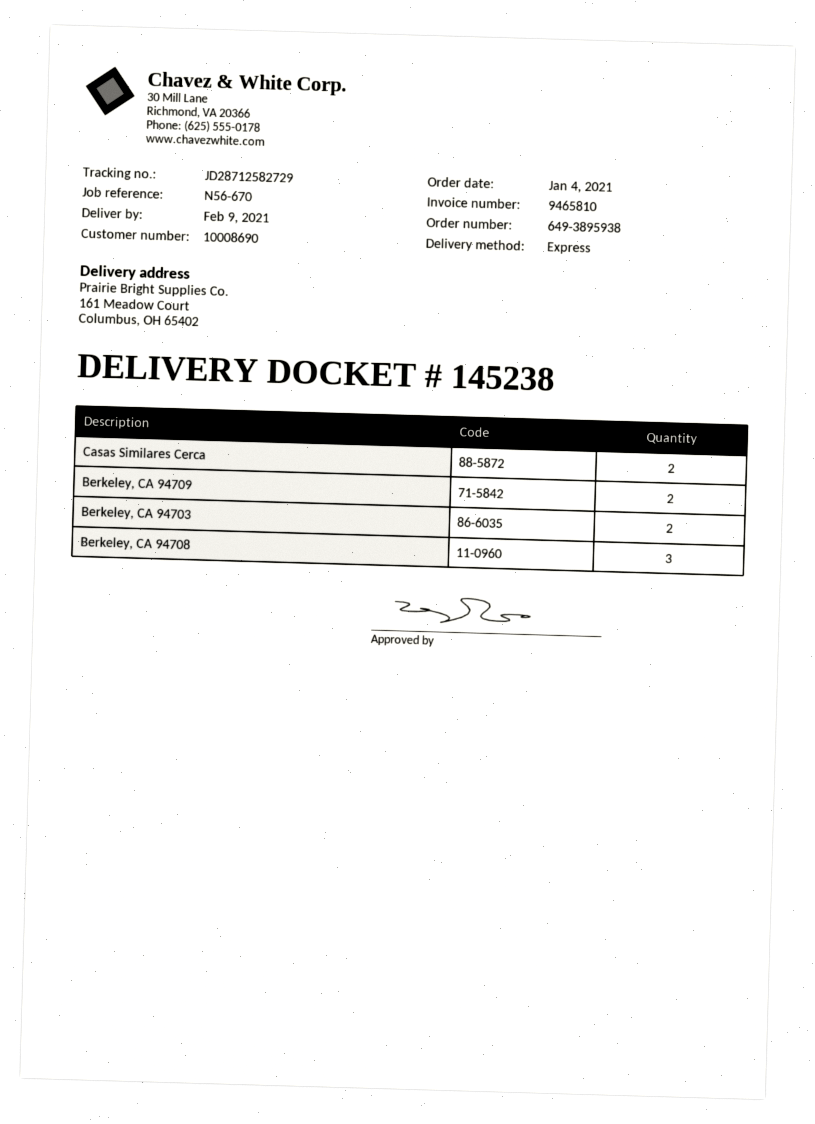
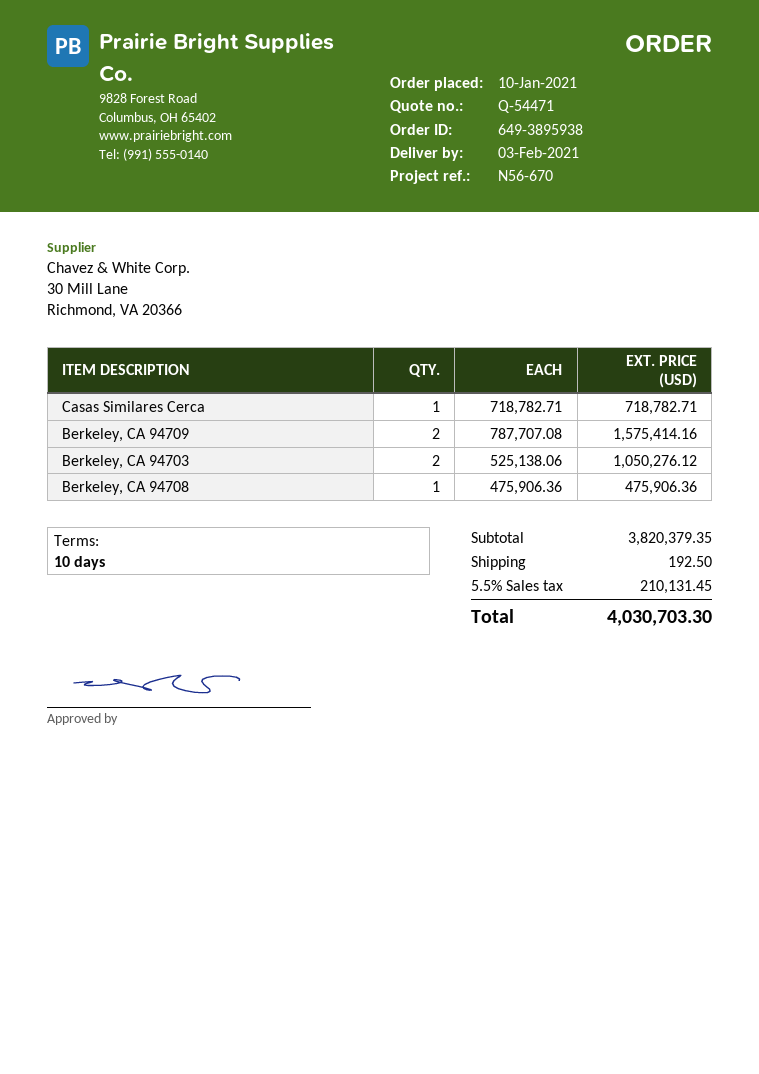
order date: 2021-01-04 -> 2021-01-10
delivery date: 2021-02-09 -> 2021-02-03
Casas Similares Cerca: 2 -> 1
Berkeley, CA 94708: 3 -> 1

